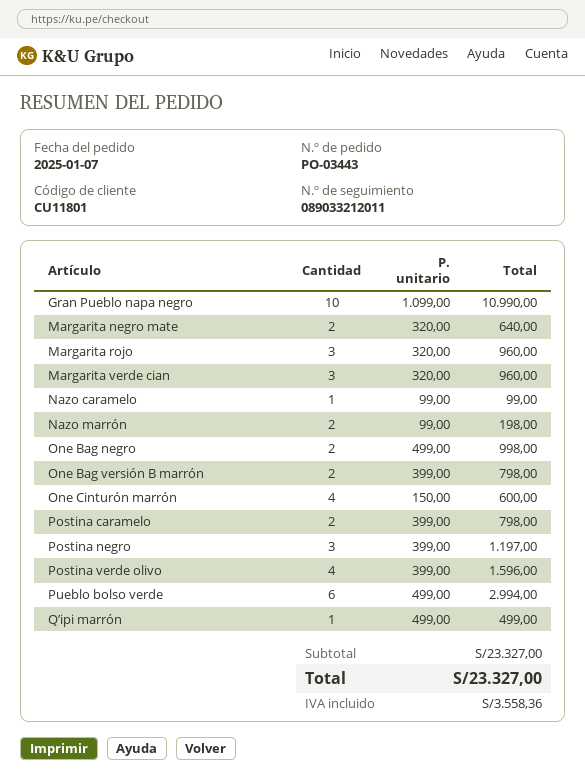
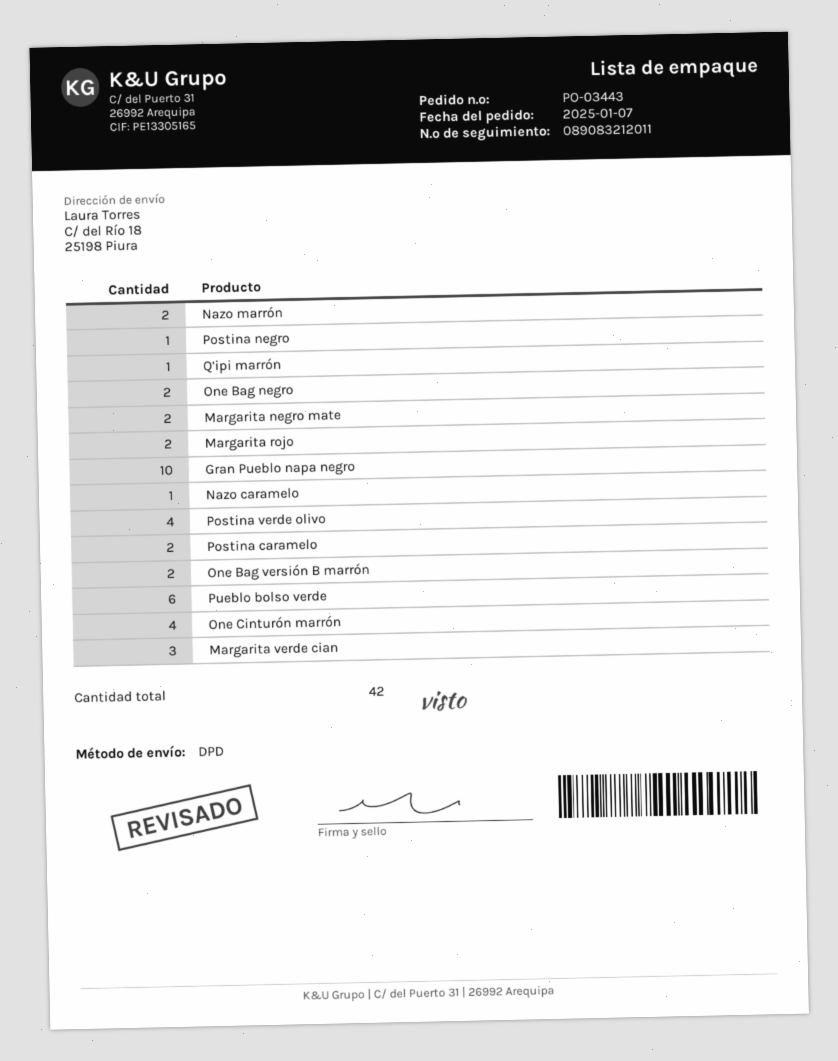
tracking number: 089033212011 -> 089083212011
Margarita rojo: 3 -> 2
Postina negro: 3 -> 1

